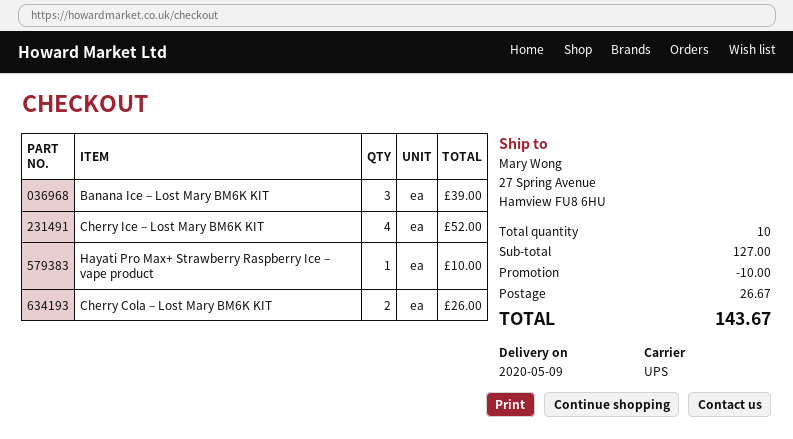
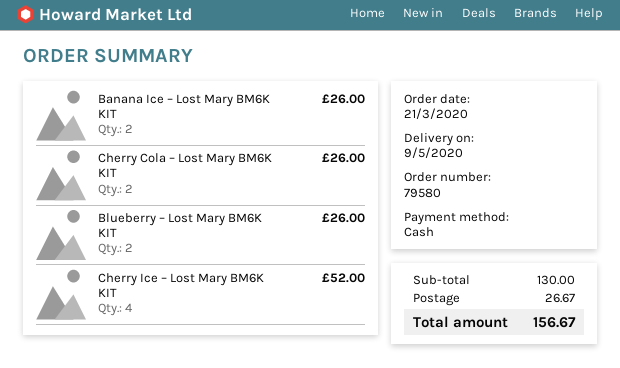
Banana Ice – Lost Mary BM6K KIT: 3 for 39.00 -> 2 for 26.00
Hayati Pro Max+ Strawberry Raspberry Ice – vape product: 1 for 10.00 -> none
Blueberry – Lost Mary BM6K KIT: none -> 2 for 26.00
subtotal: 127.00 -> 130.00
discount: 10.00 -> none
total: 143.67 -> 156.67

